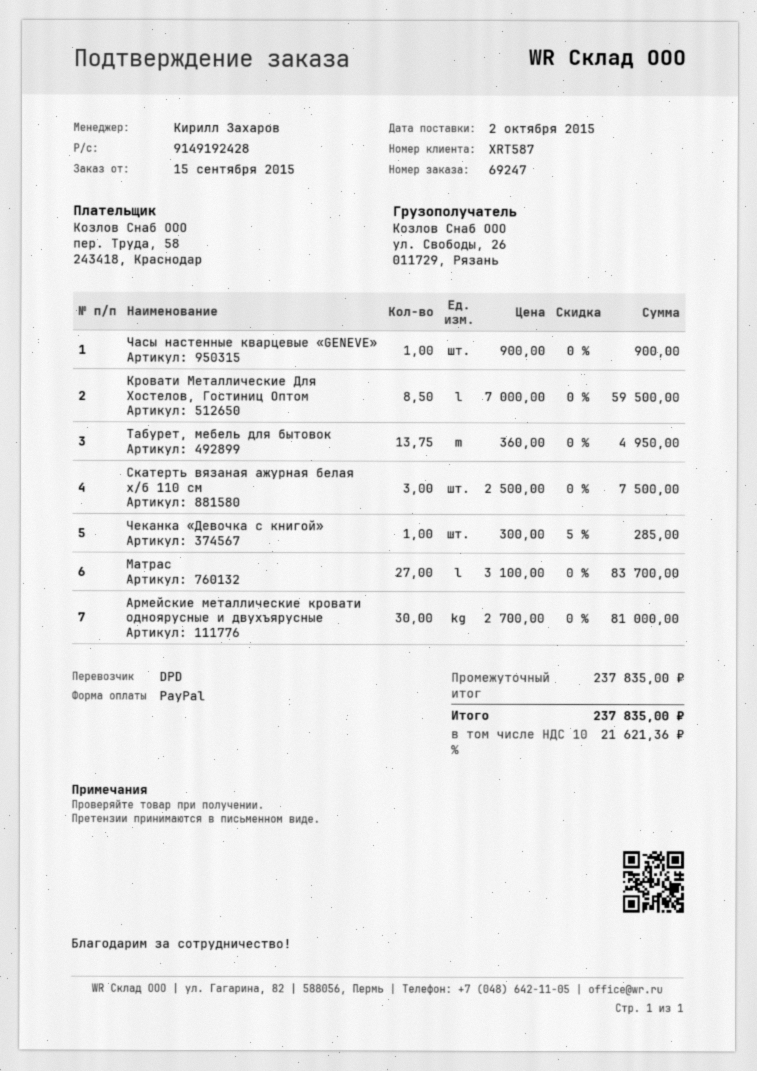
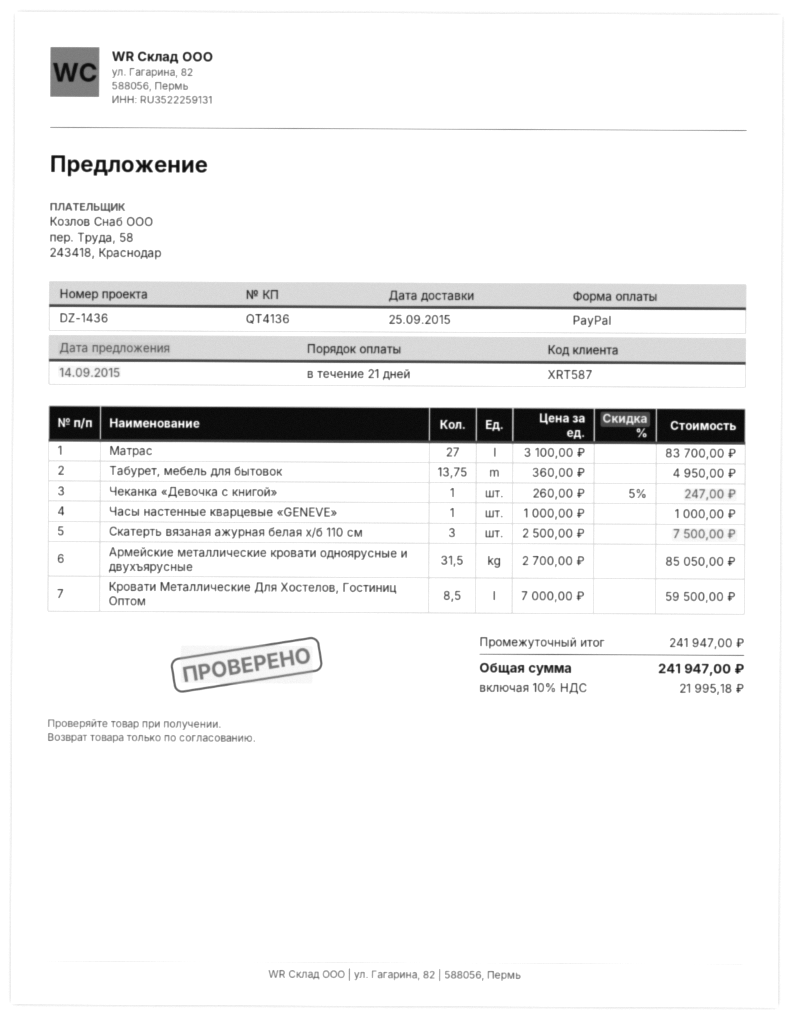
delivery date: 2015-10-02 -> 2015-09-25
Часы настенные кварцевые «GENEVE»: 1 x 900.00 = 900.00 -> 1 x 1000.00 = 1000.00
Чеканка «Девочка с книгой»: 1 x 300.00 - 5% = 285.00 -> 1 x 260.00 - 5% = 247.00
Армейские металлические кровати одноярусные и двухъярусные: 30 x 2700.00 = 81000.00 -> 31.5 x 2700.00 = 85050.00
subtotal: 237835.00 -> 241947.00
tax: 10% = 21621.36 -> 10% = 21995.18
total: 237835.00 -> 241947.00

